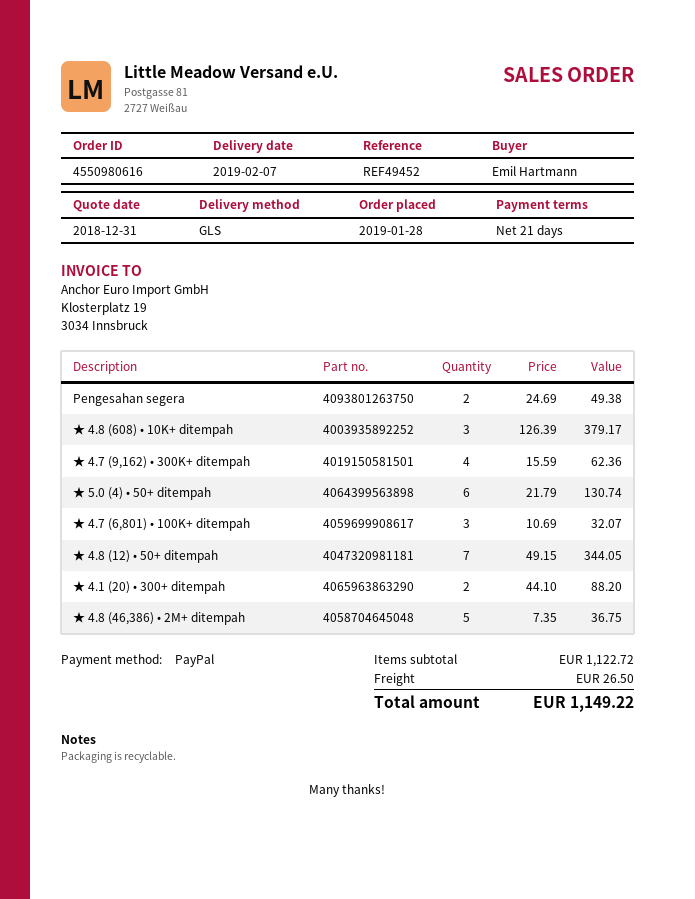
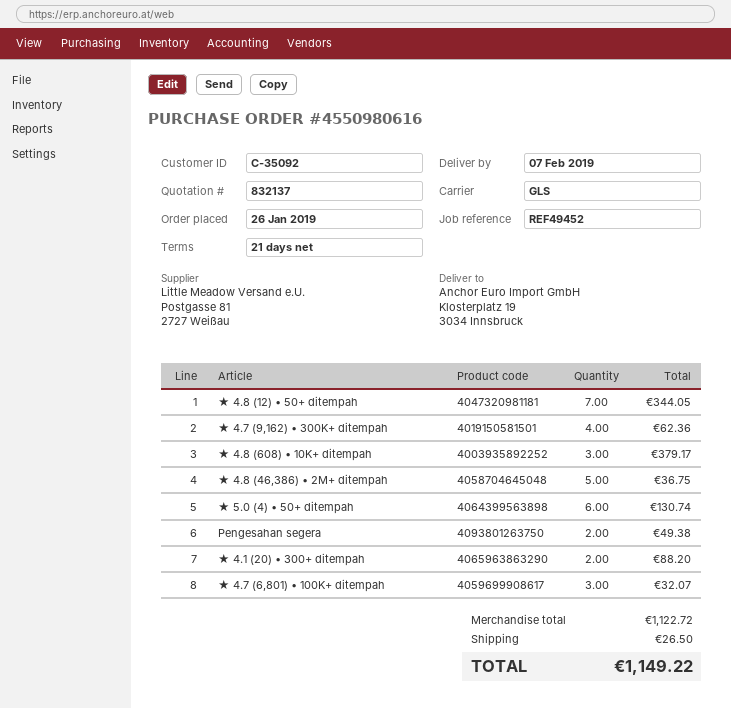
order date: 2019-01-28 -> 2019-01-26

